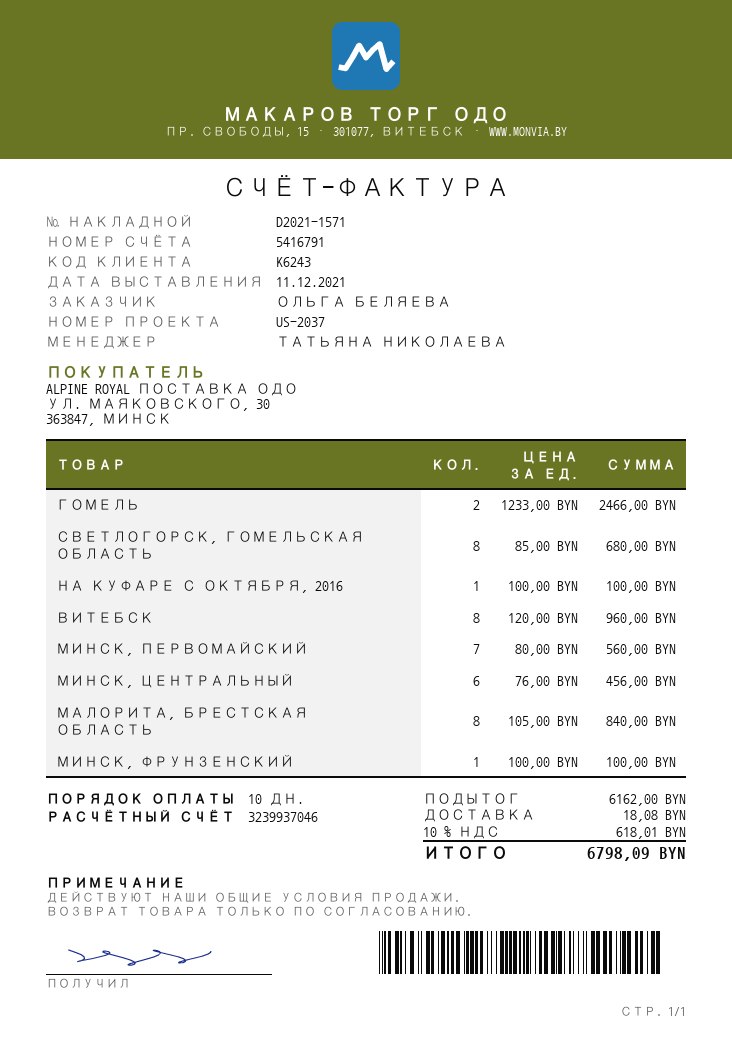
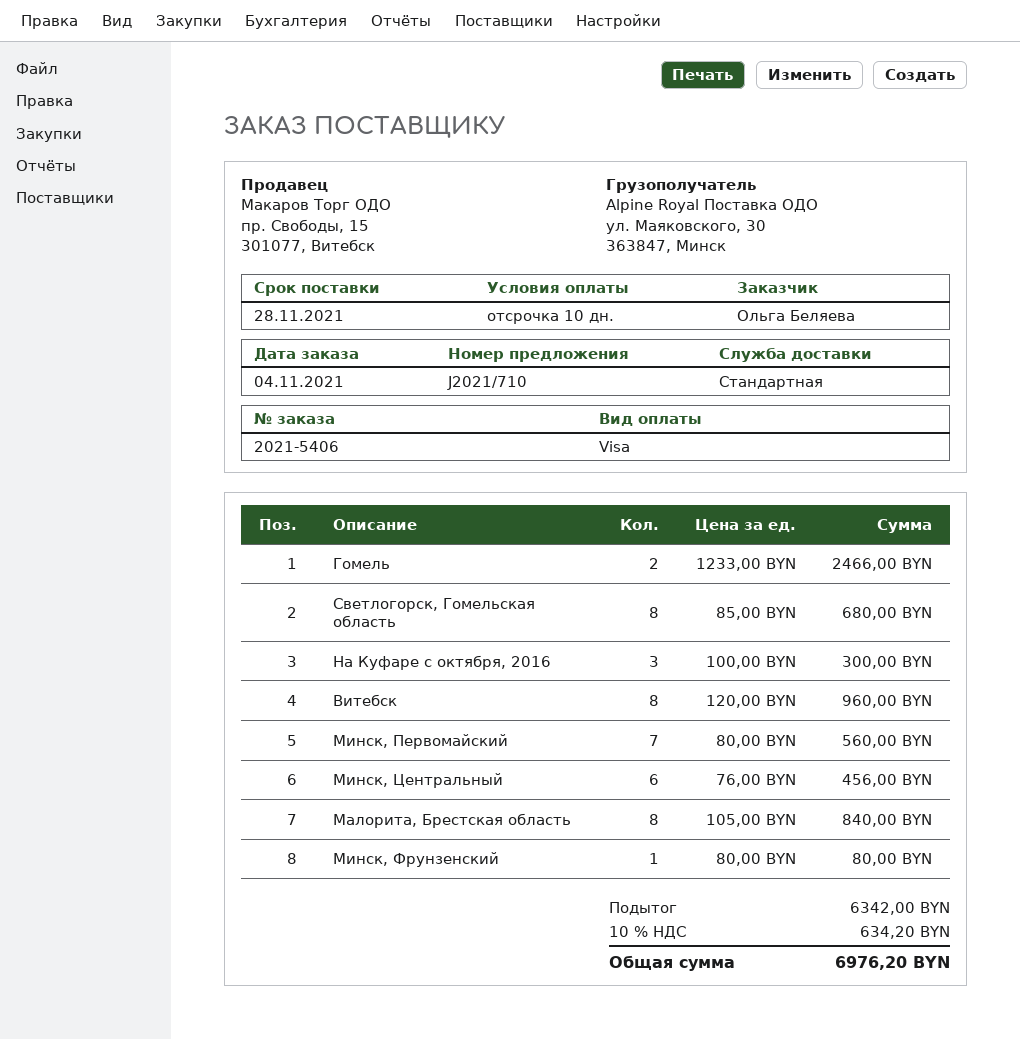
НА КУФАРЕ С ОКТЯБРЯ, 2016: 1 x 100.00 = 100.00 -> 3 x 100.00 = 300.00
МИНСК, ФРУНЗЕНСКИЙ: 1 x 100.00 = 100.00 -> 1 x 80.00 = 80.00
subtotal: 6162.00 -> 6342.00
shipping: 18.08 -> none
tax: 10% = 618.01 -> 10% = 634.20
total: 6798.09 -> 6976.20

